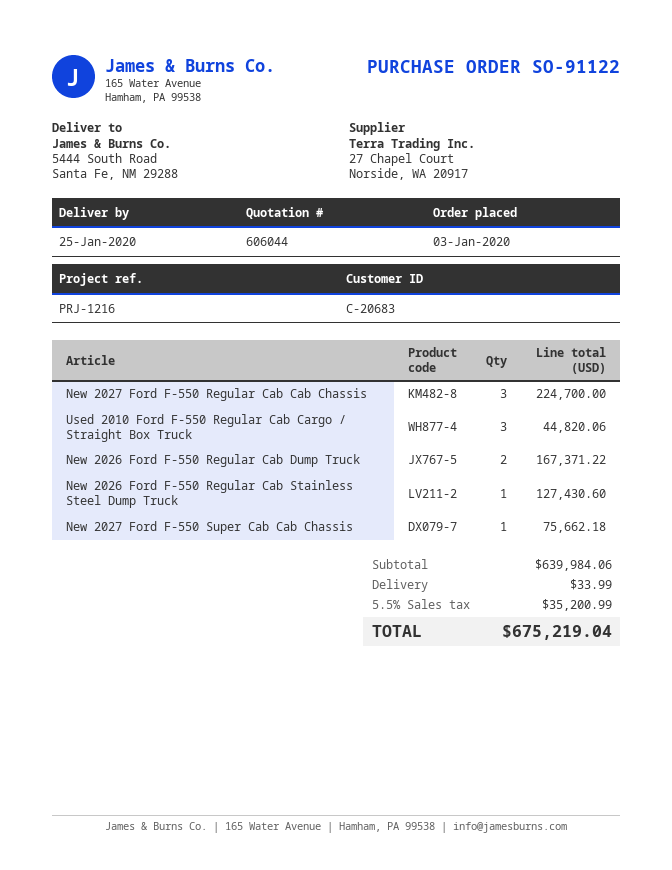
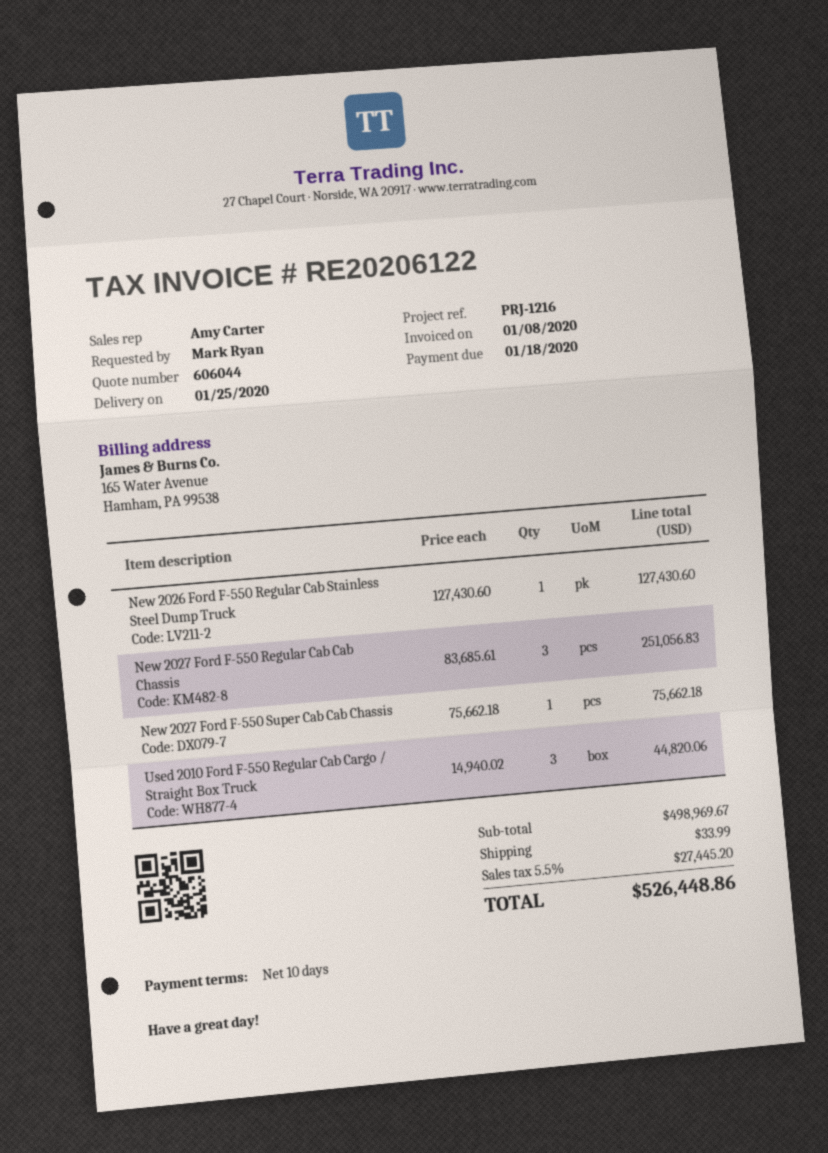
New 2027 Ford F-550 Regular Cab Cab Chassis: 3 for 224700.00 -> 3 for 251056.83
New 2026 Ford F-550 Regular Cab Dump Truck: 2 for 167371.22 -> none
subtotal: 639984.06 -> 498969.67
tax: 5.5% = 35200.99 -> 5.5% = 27445.20
total: 675219.04 -> 526448.86

